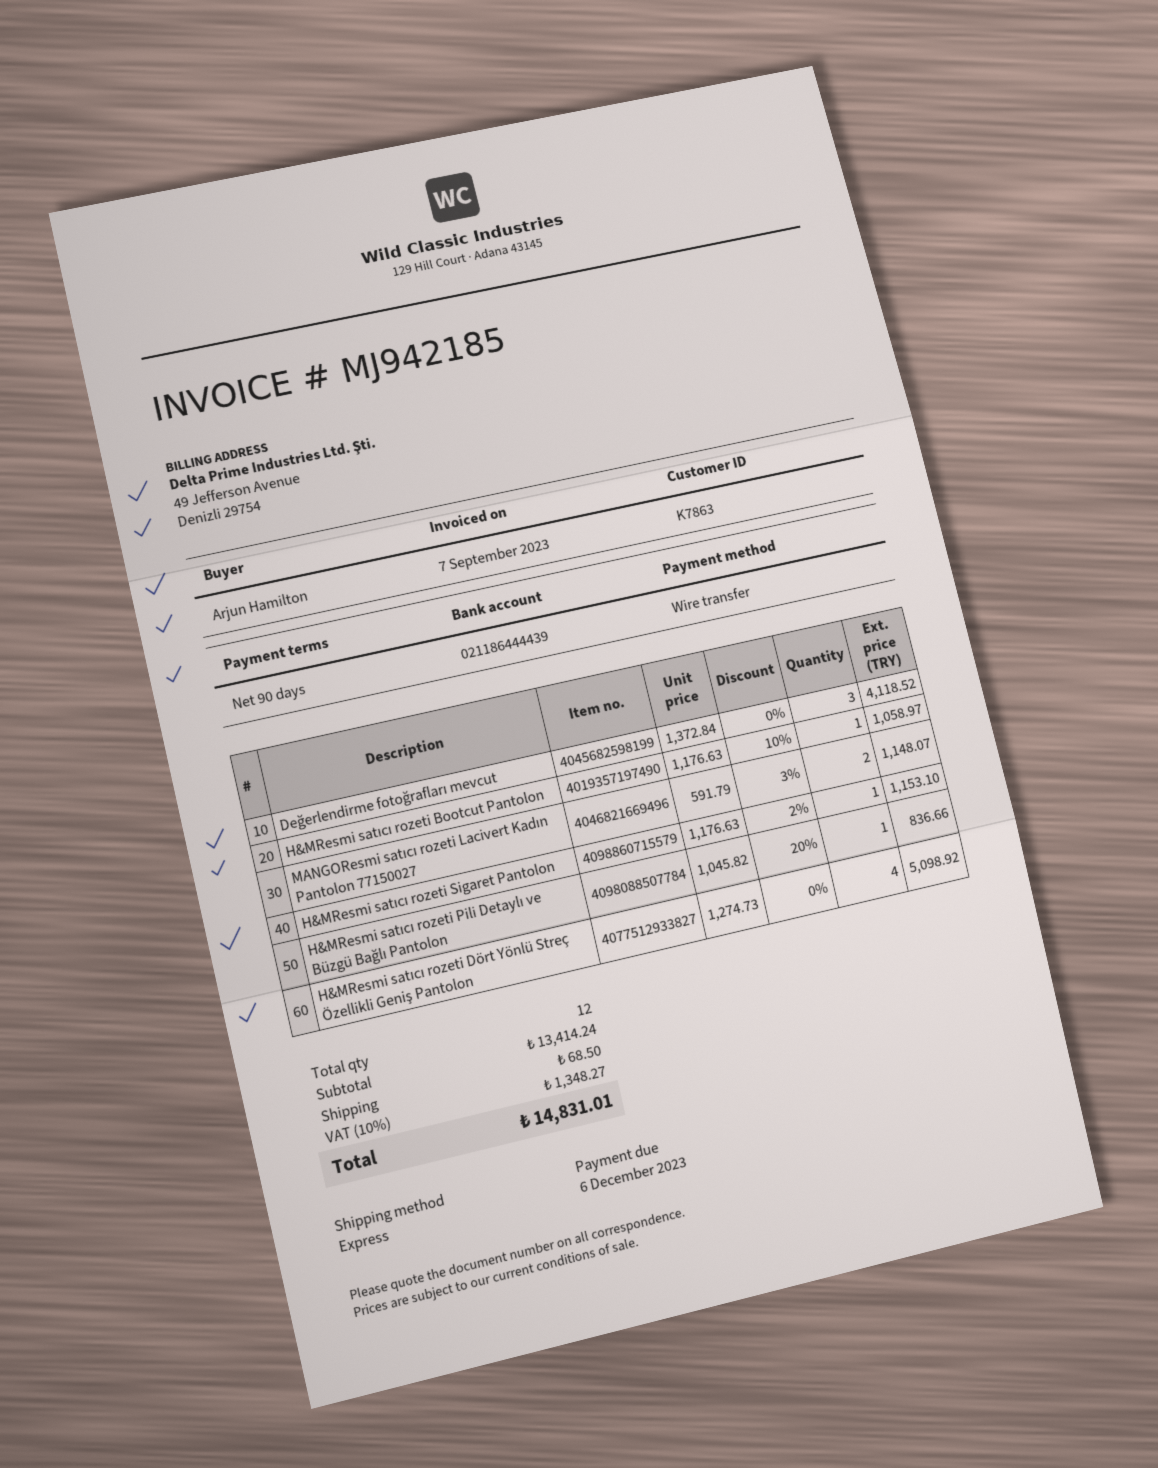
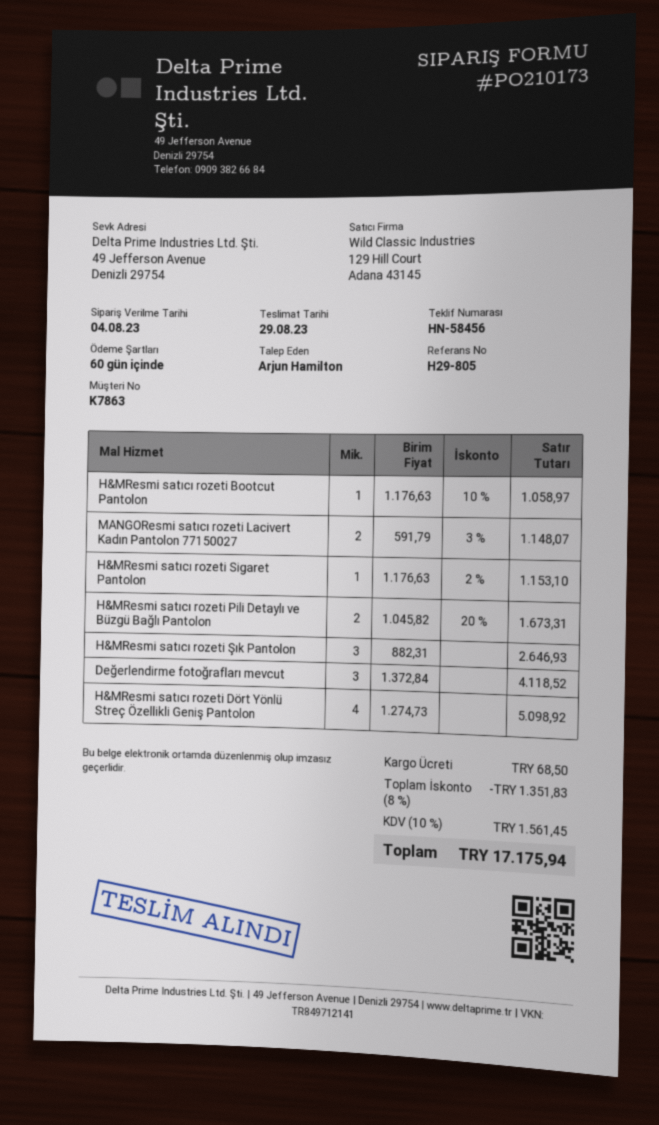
payment terms: 90 days -> 60 days
H&MResmi satıcı rozeti Pili Detaylı ve Büzgü Bağlı Pantolon: 1 x 1045.82 - 20% = 836.66 -> 2 x 1045.82 - 20% = 1673.31
H&MResmi satıcı rozeti Şık Pantolon: none -> 3 x 882.31 = 2646.93
discount: none -> 8% = 1351.83
tax: 10% = 1348.27 -> 10% = 1561.45
total: 14831.01 -> 17175.94

